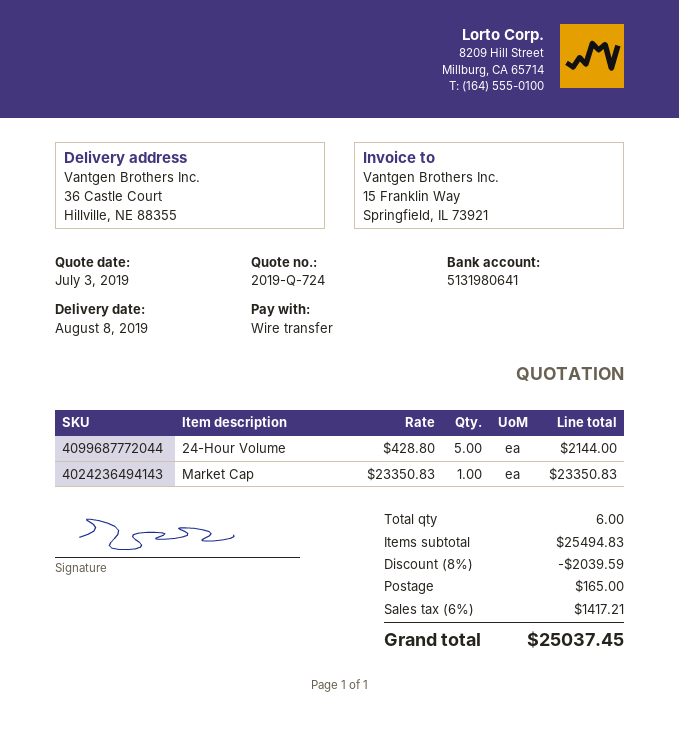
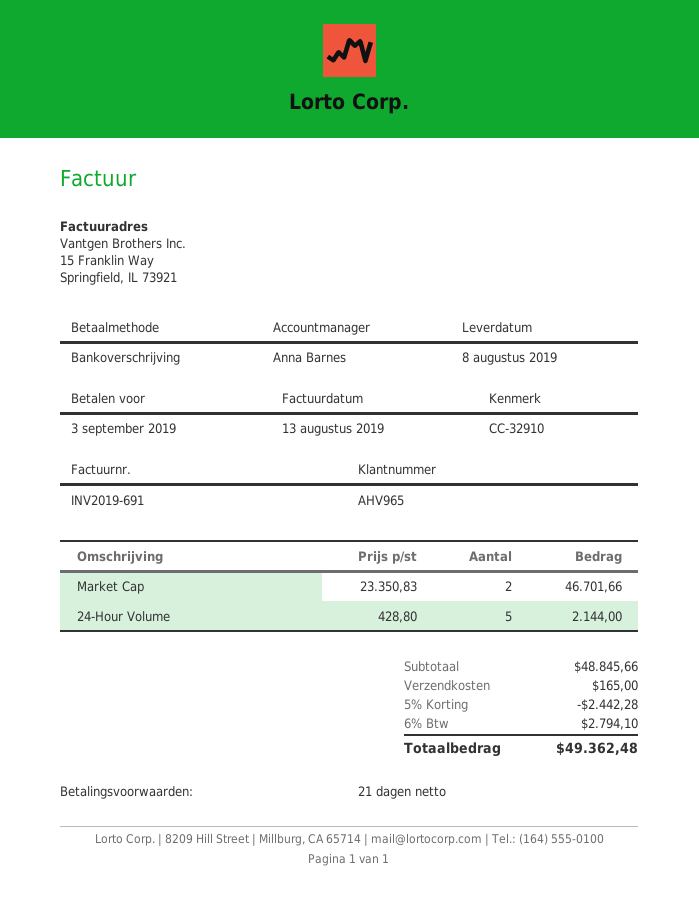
Market Cap: 1 x 23350.83 = 23350.83 -> 2 x 23350.83 = 46701.66
subtotal: 25494.83 -> 48845.66
discount: 8% = 2039.59 -> 5% = 2442.28
tax: 6% = 1417.21 -> 6% = 2794.10
total: 25037.45 -> 49362.48

